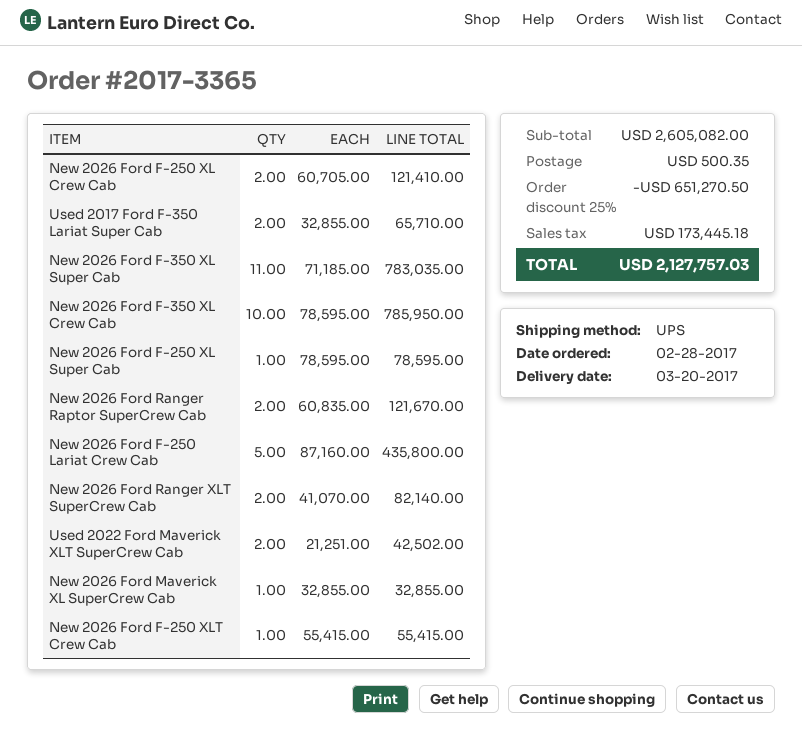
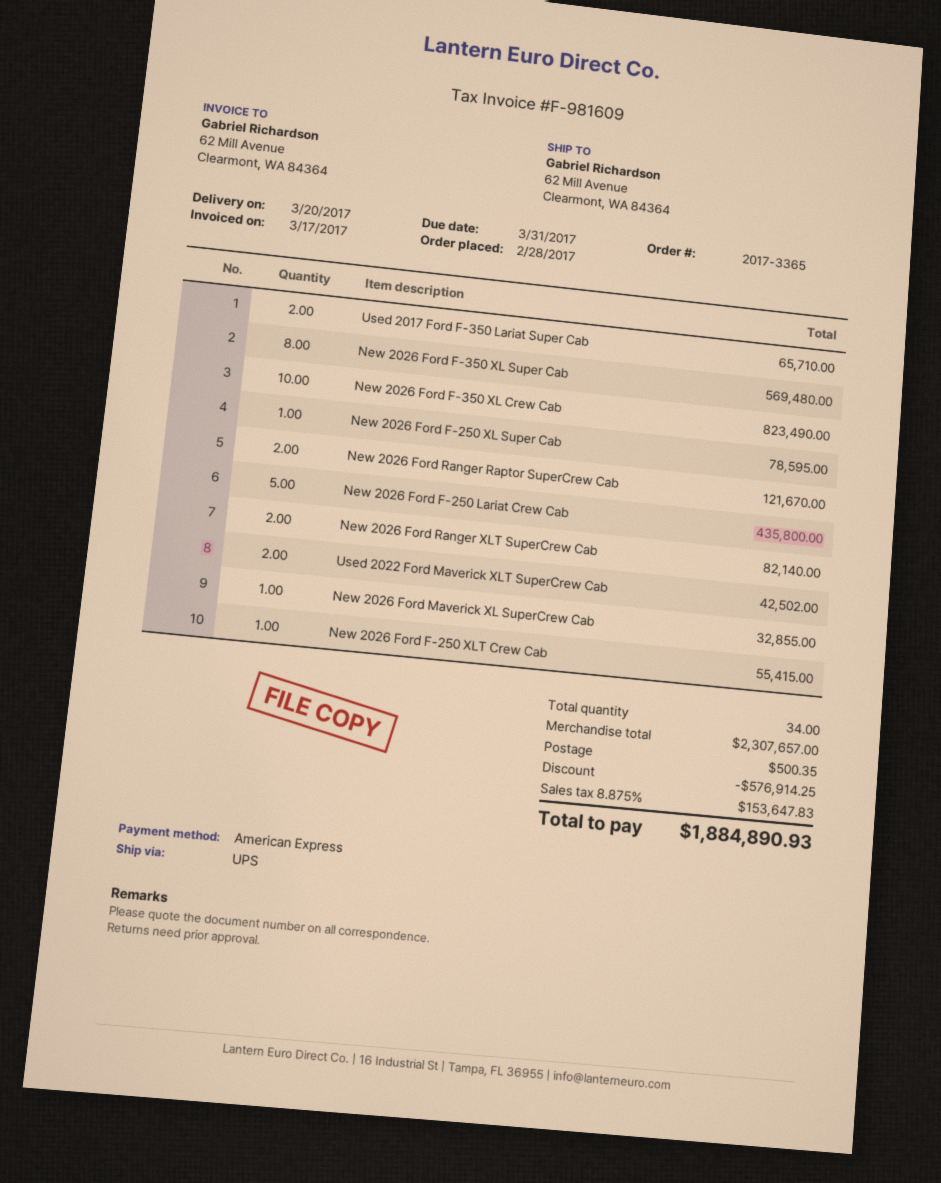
New 2026 Ford F-250 XL Crew Cab: 2 for 121410.00 -> none
New 2026 Ford F-350 XL Super Cab: 11 for 783035.00 -> 8 for 569480.00
New 2026 Ford F-350 XL Crew Cab: 10 for 785950.00 -> 10 for 823490.00
subtotal: 2605082.00 -> 2307657.00
discount: 651270.50 -> 576914.25
tax: 173445.18 -> 153647.83
total: 2127757.03 -> 1884890.93

